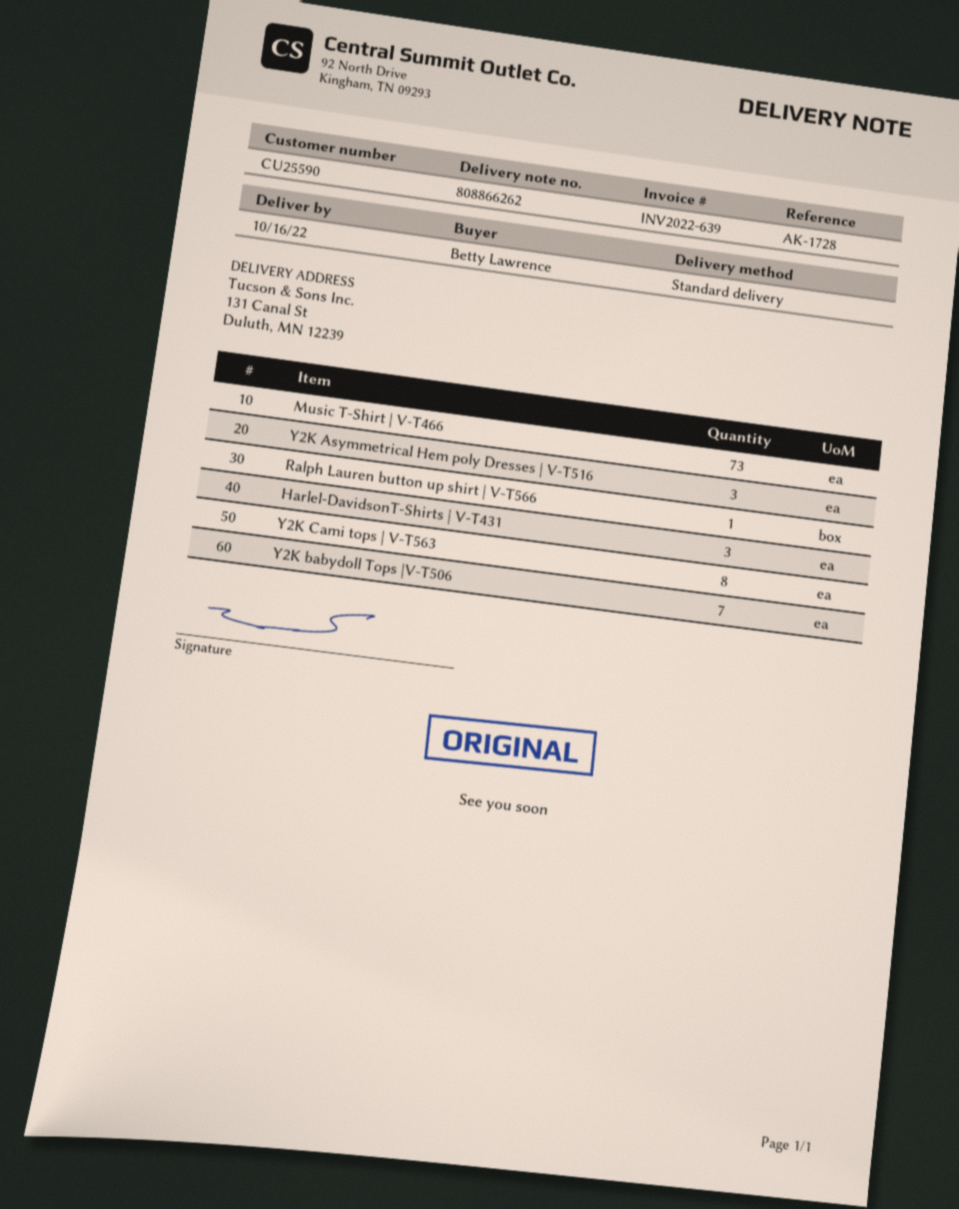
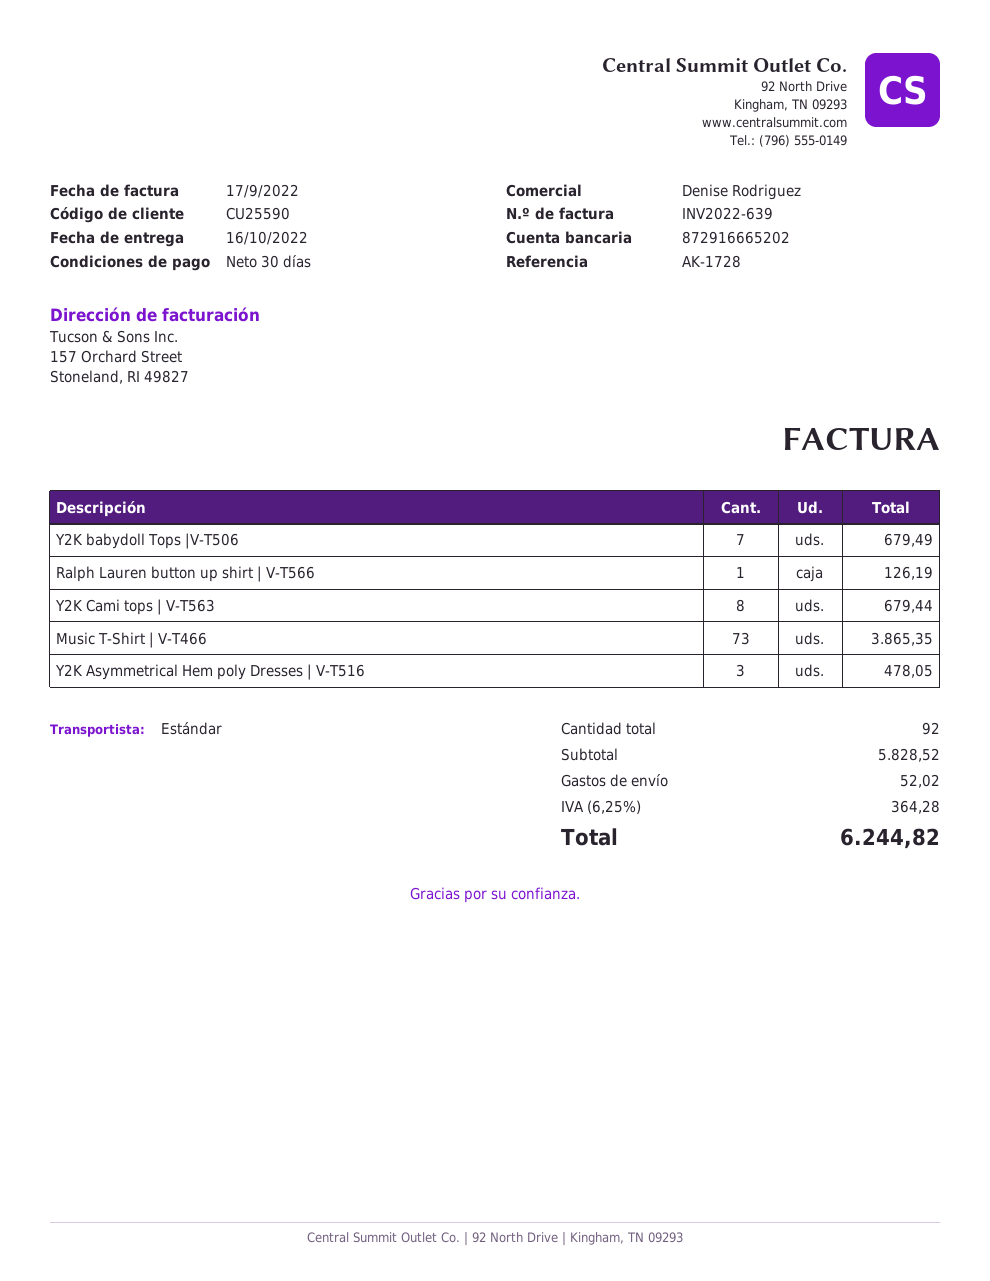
Harlel-DavidsonT-Shirts | V-T431: 3 -> none

